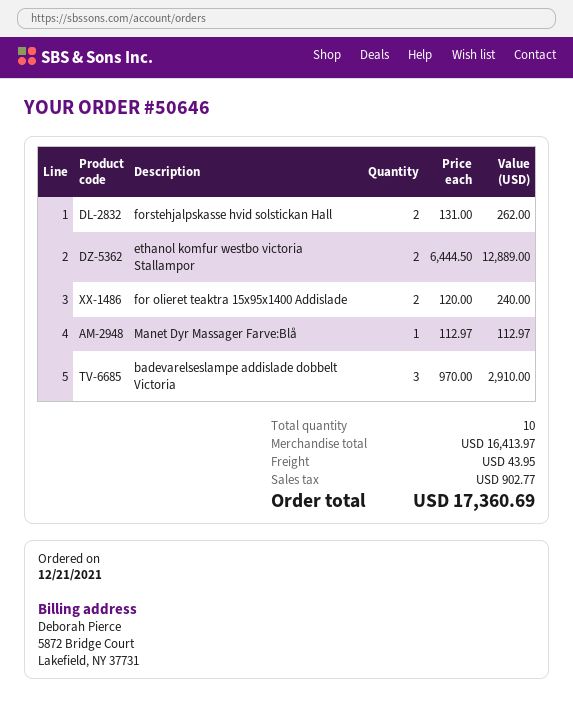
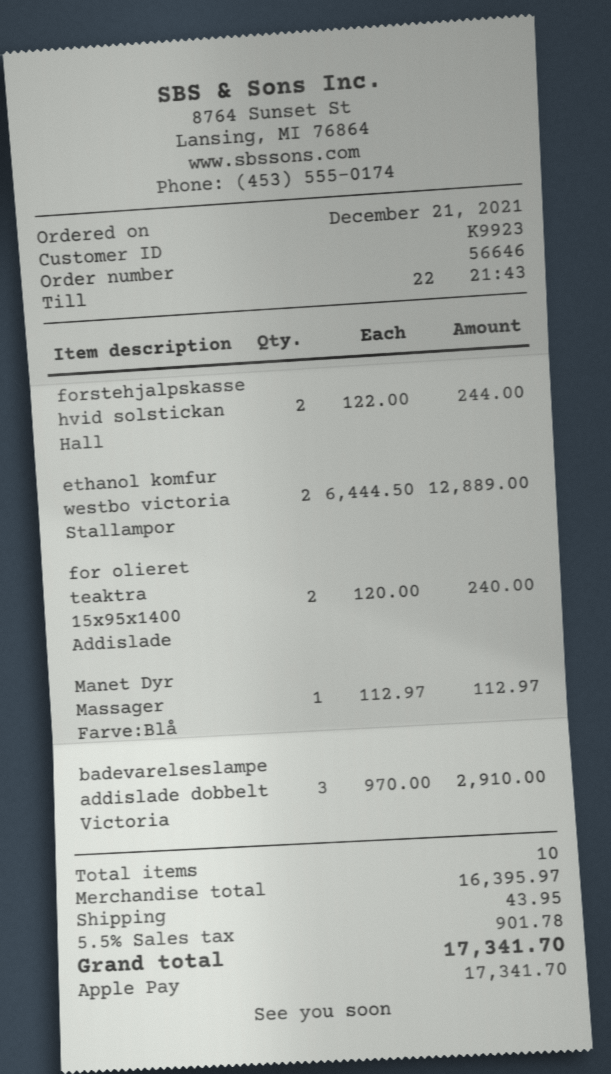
order number: 50646 -> 56646
forstehjalpskasse hvid solstickan Hall: 2 x 131.00 = 262.00 -> 2 x 122.00 = 244.00
subtotal: 16413.97 -> 16395.97
tax: 902.77 -> 901.78
total: 17360.69 -> 17341.70

